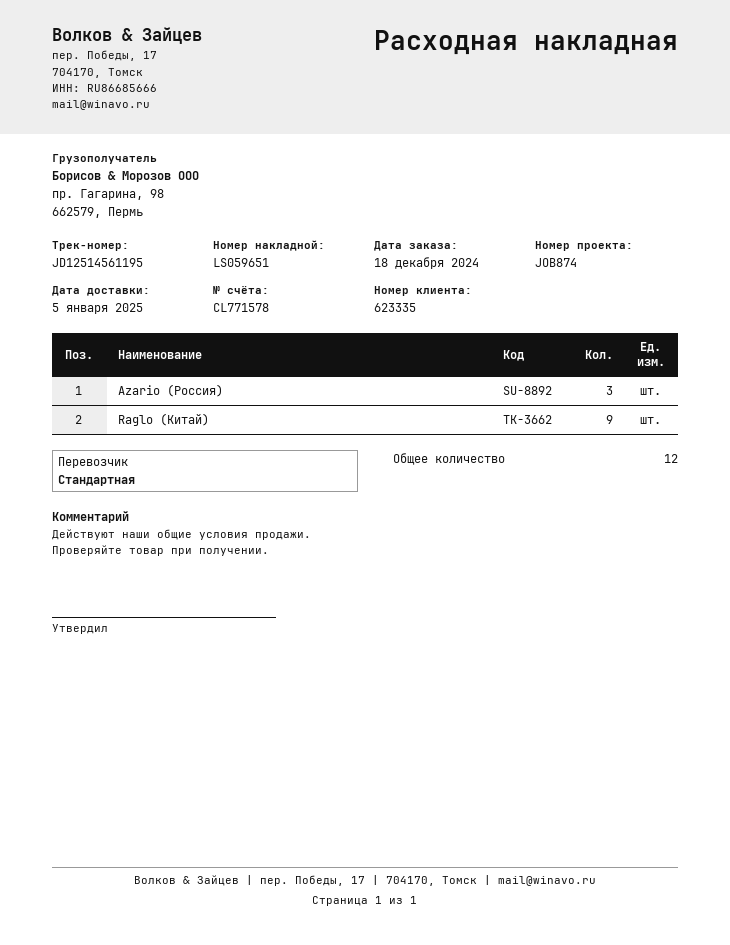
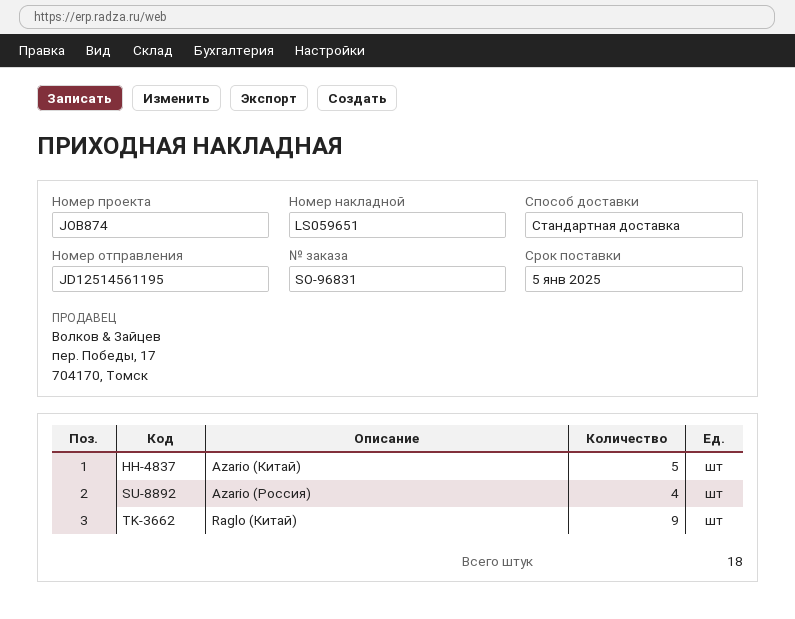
Azario (Россия): 3 -> 4
Azario (Китай): none -> 5
total quantity: 12 -> 18

